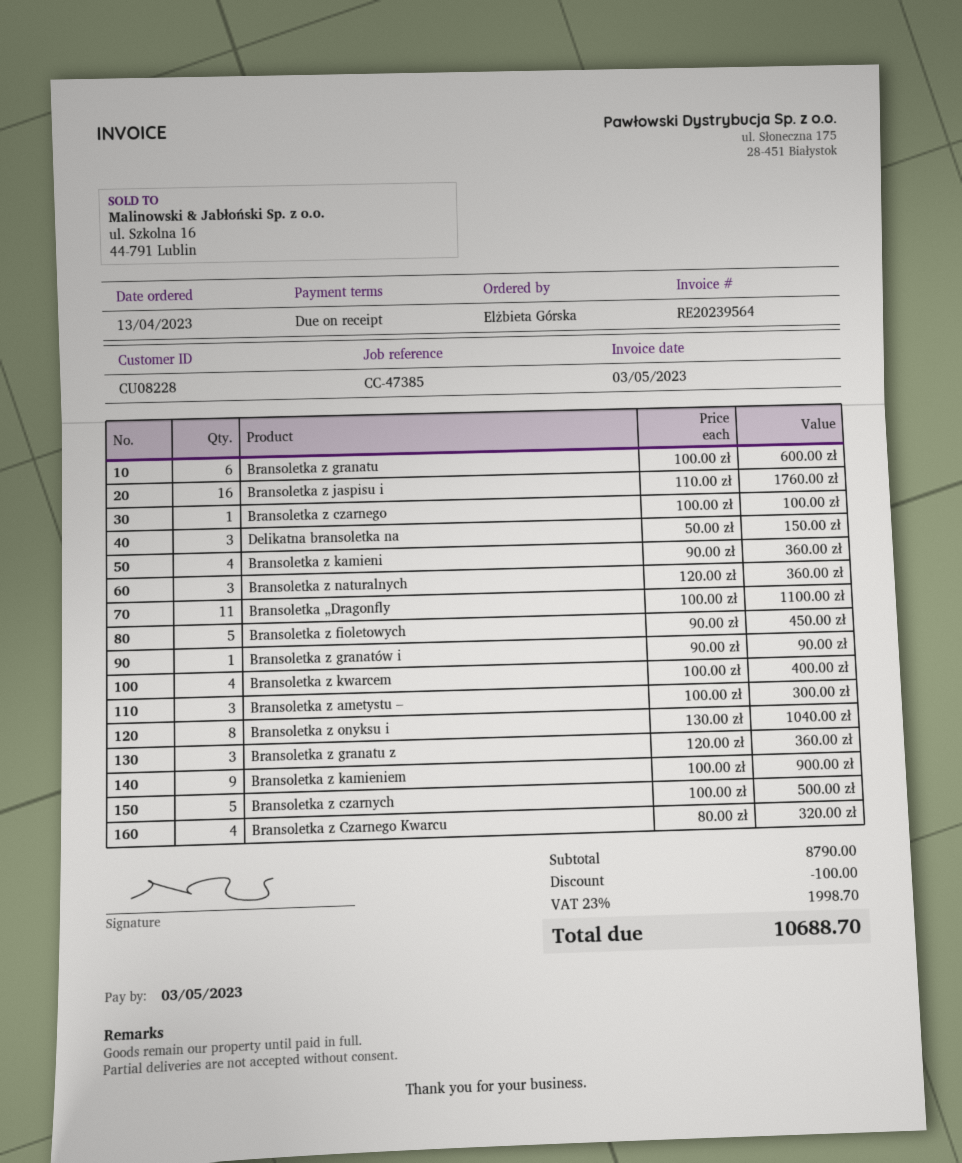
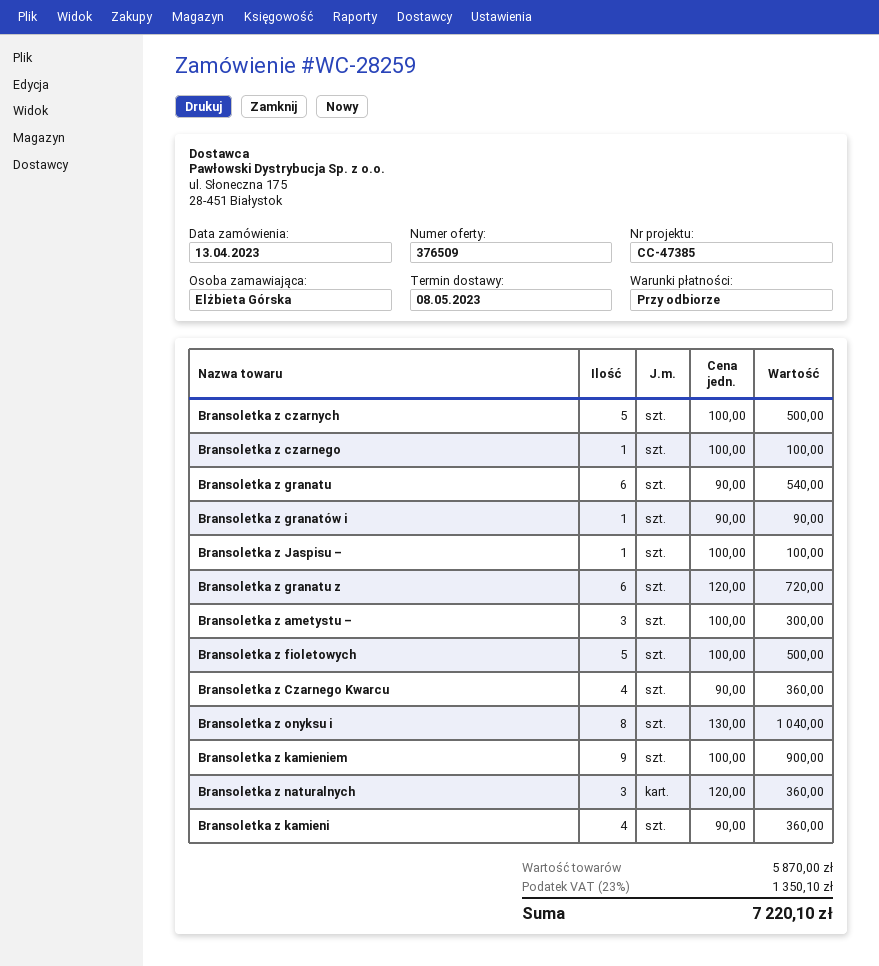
Bransoletka z granatu: 6 x 100.00 = 600.00 -> 6 x 90.00 = 540.00
Bransoletka z jaspisu i: 16 x 110.00 = 1760.00 -> none
Delikatna bransoletka na: 3 x 50.00 = 150.00 -> none
Bransoletka „Dragonfly: 11 x 100.00 = 1100.00 -> none
Bransoletka z fioletowych: 5 x 90.00 = 450.00 -> 5 x 100.00 = 500.00
Bransoletka z kwarcem: 4 x 100.00 = 400.00 -> none
Bransoletka z granatu z: 3 x 120.00 = 360.00 -> 6 x 120.00 = 720.00
Bransoletka z Czarnego Kwarcu: 4 x 80.00 = 320.00 -> 4 x 90.00 = 360.00
Bransoletka z Jaspisu –: none -> 1 x 100.00 = 100.00
subtotal: 8790.00 -> 5870.00
discount: 100.00 -> none
tax: 23% = 1998.70 -> 23% = 1350.10
total: 10688.70 -> 7220.10

